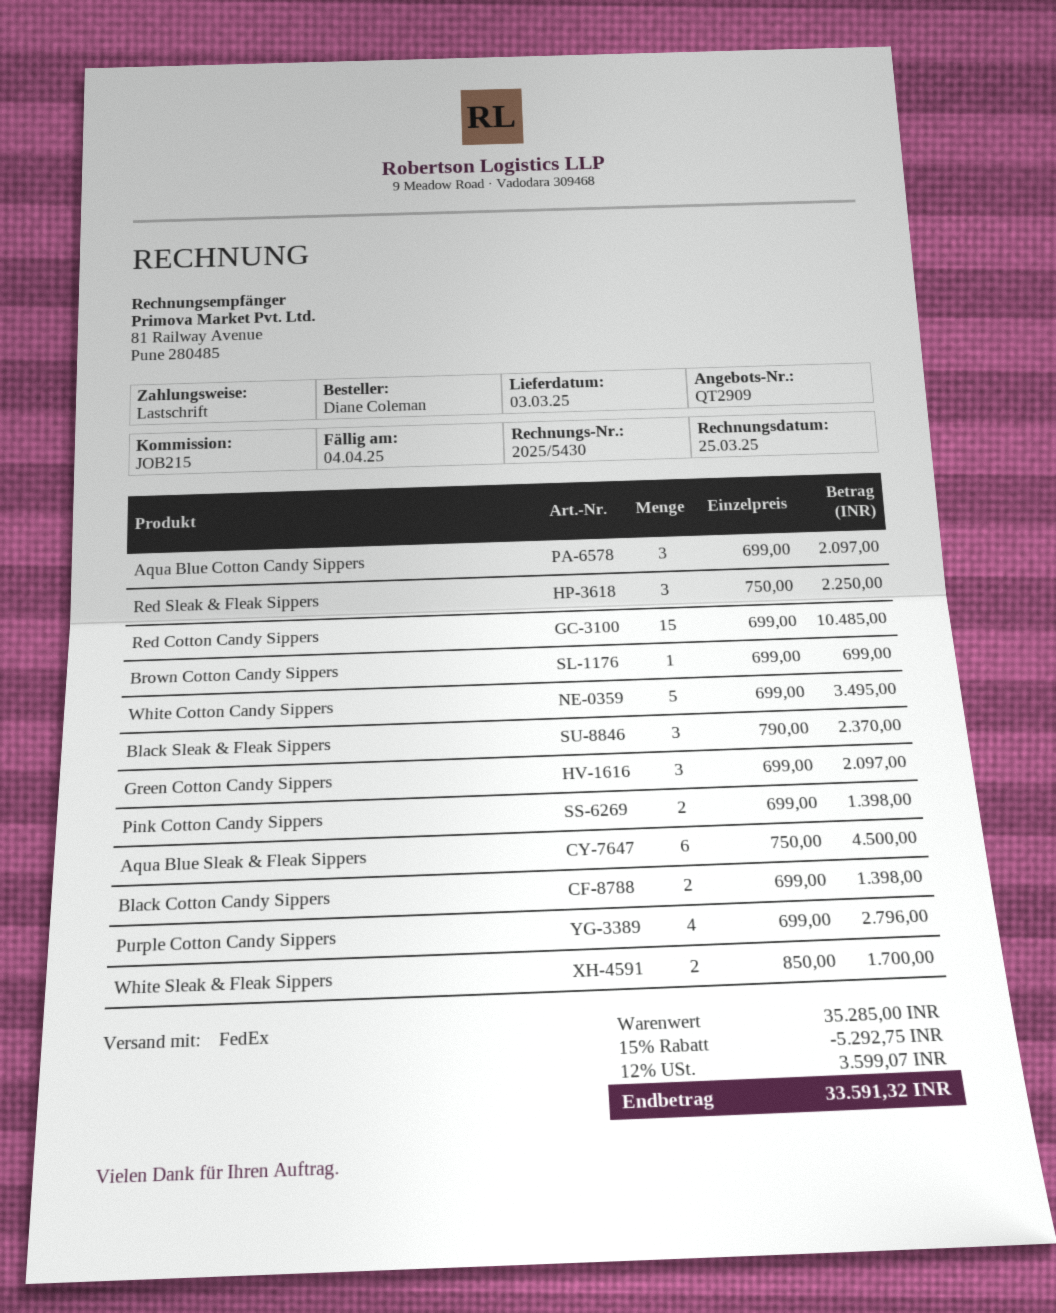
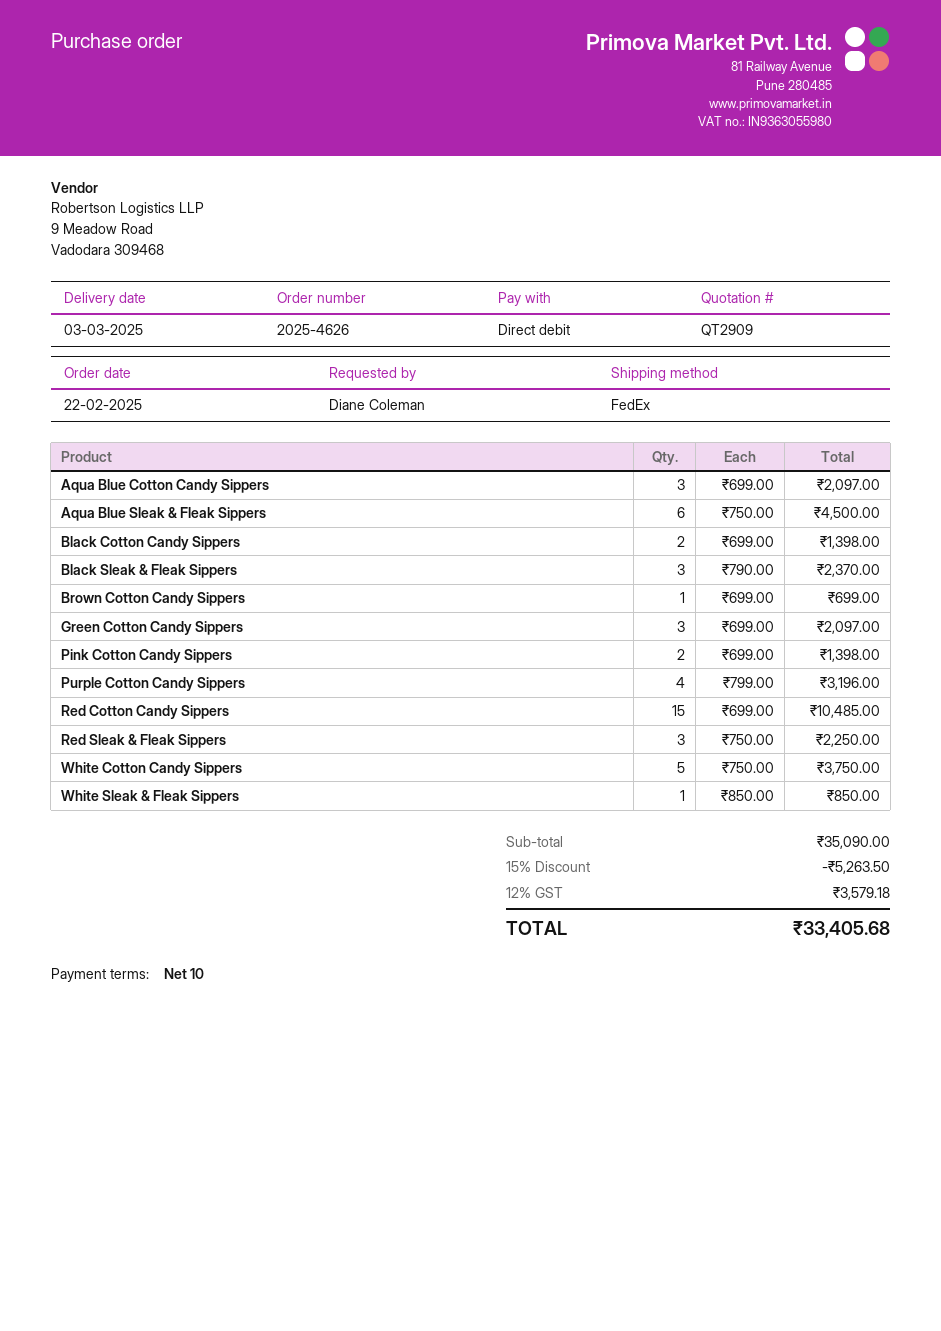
White Cotton Candy Sippers: 5 x 699.00 = 3495.00 -> 5 x 750.00 = 3750.00
Purple Cotton Candy Sippers: 4 x 699.00 = 2796.00 -> 4 x 799.00 = 3196.00
White Sleak & Fleak Sippers: 2 x 850.00 = 1700.00 -> 1 x 850.00 = 850.00
subtotal: 35285.00 -> 35090.00
discount: 15% = 5292.75 -> 15% = 5263.50
tax: 12% = 3599.07 -> 12% = 3579.18
total: 33591.32 -> 33405.68

